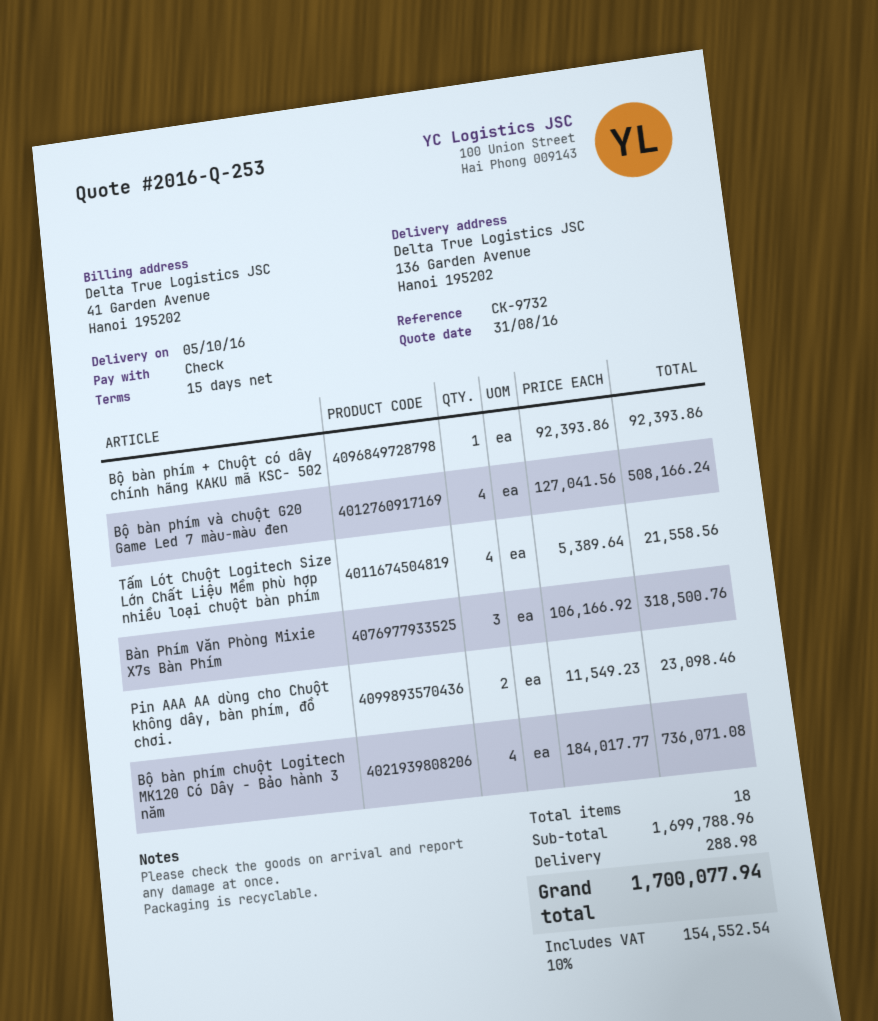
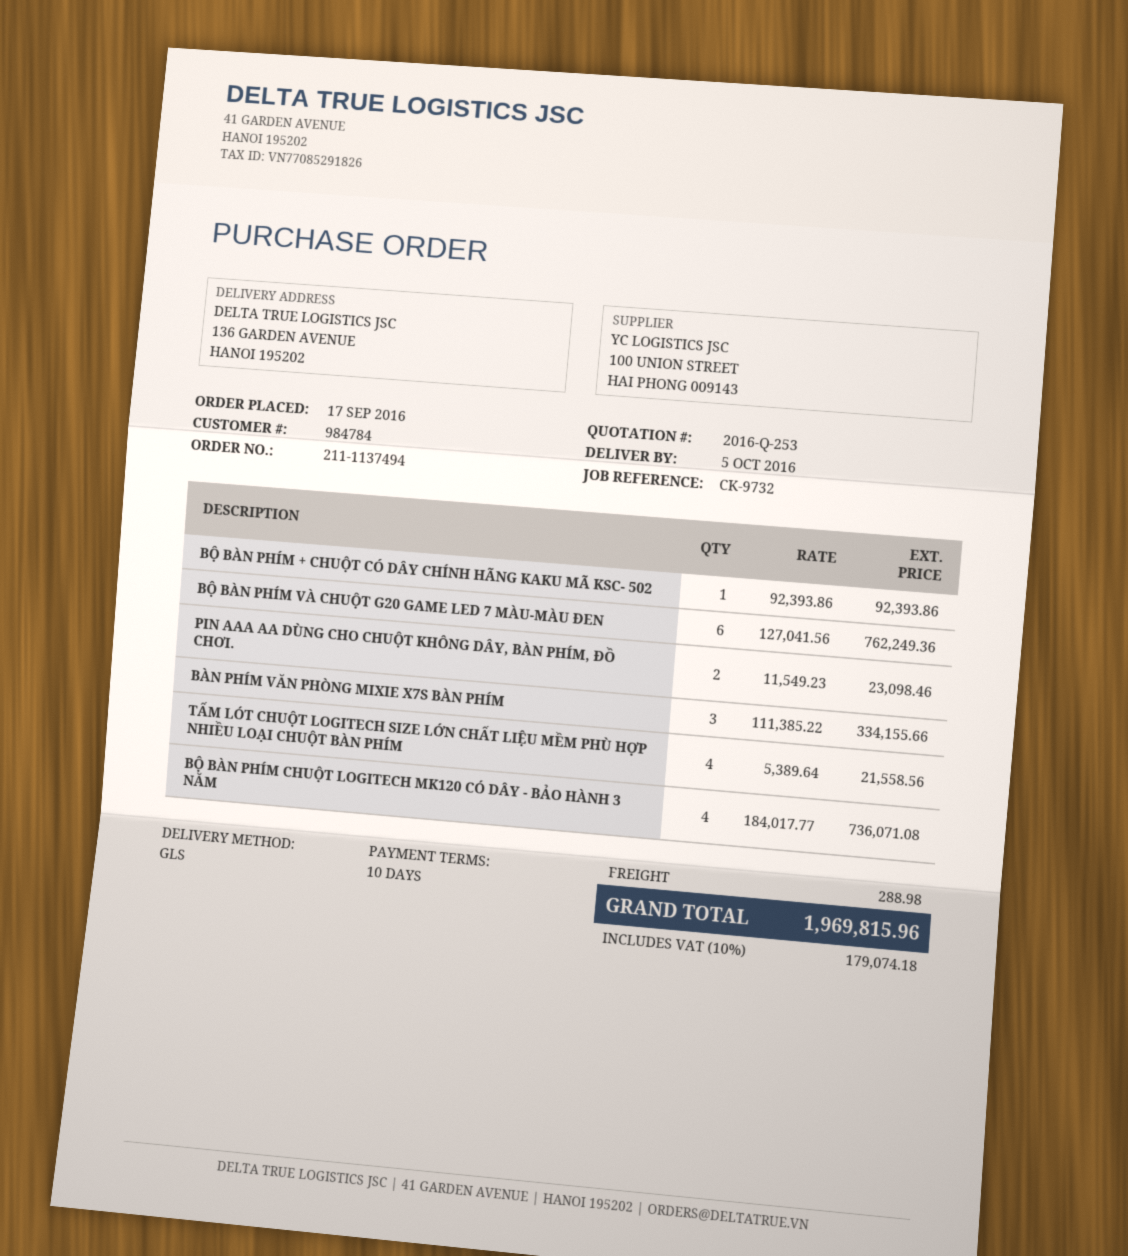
payment terms: 15 days -> 10 days
Bộ bàn phím và chuột G20 Game Led 7 màu-màu đen: 4 x 127041.56 = 508166.24 -> 6 x 127041.56 = 762249.36
Bàn Phím Văn Phòng Mixie X7s Bàn Phím: 3 x 106166.92 = 318500.76 -> 3 x 111385.22 = 334155.66
tax: 10% = 154552.54 -> 10% = 179074.18
total: 1700077.94 -> 1969815.96

